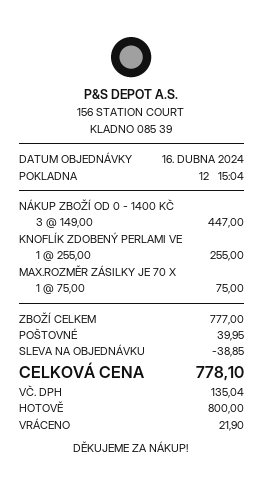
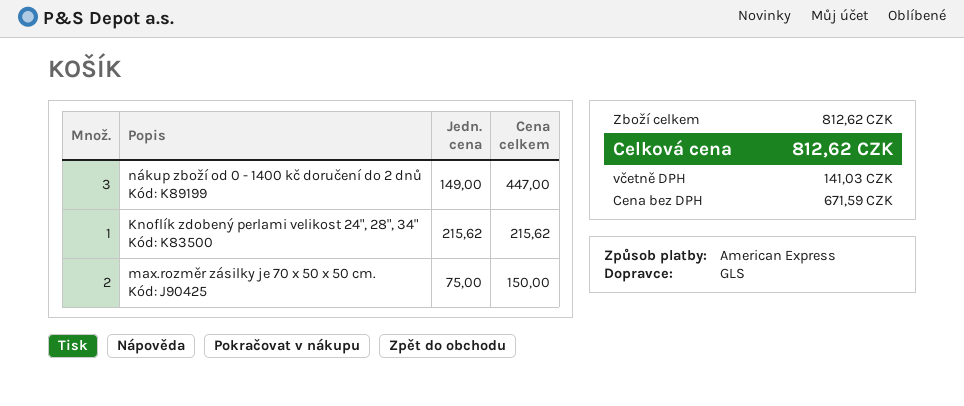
payment method: cash -> American Express
KNOFLÍK ZDOBENÝ PERLAMI VE: 1 x 255.00 = 255.00 -> 1 x 215.62 = 215.62
MAX.ROZMĚR ZÁSILKY JE 70 X: 1 x 75.00 = 75.00 -> 2 x 75.00 = 150.00
subtotal: 777.00 -> 812.62
discount: 38.85 -> none
shipping: 39.95 -> none
tax: 135.04 -> 141.03
total: 778.10 -> 812.62

